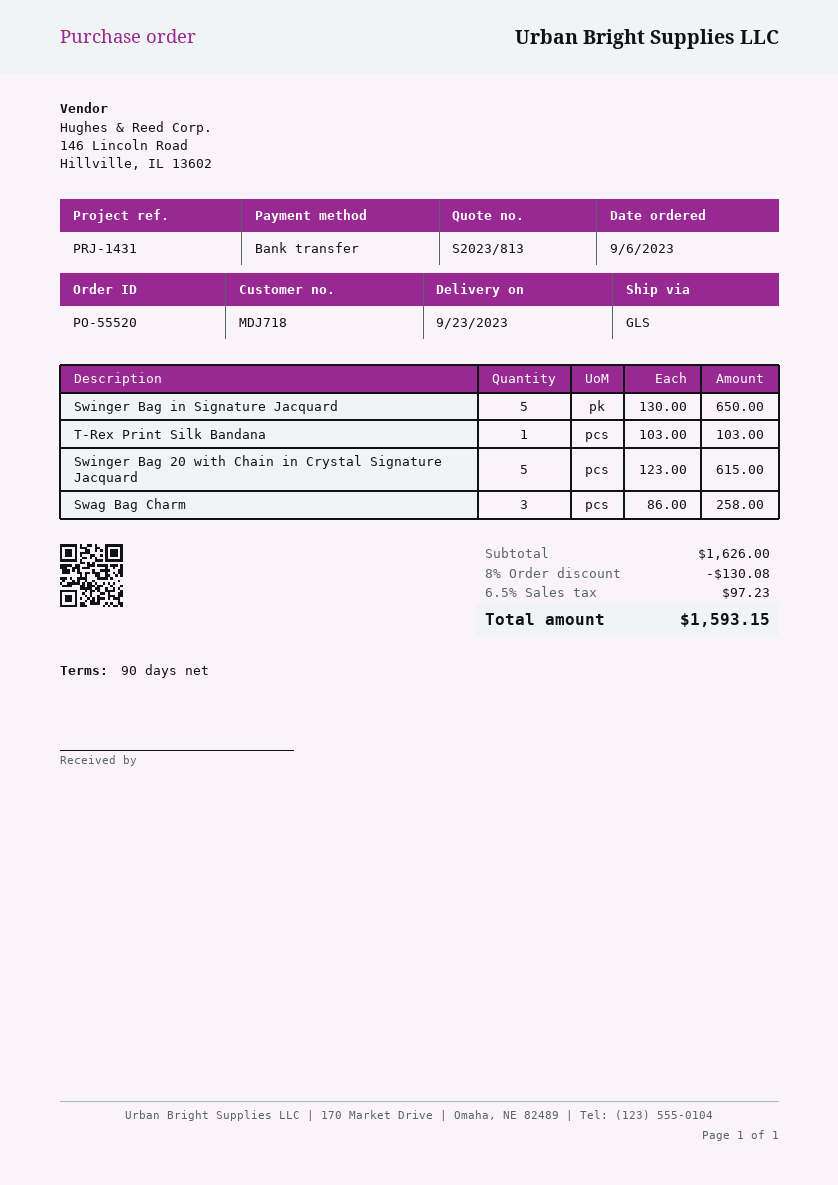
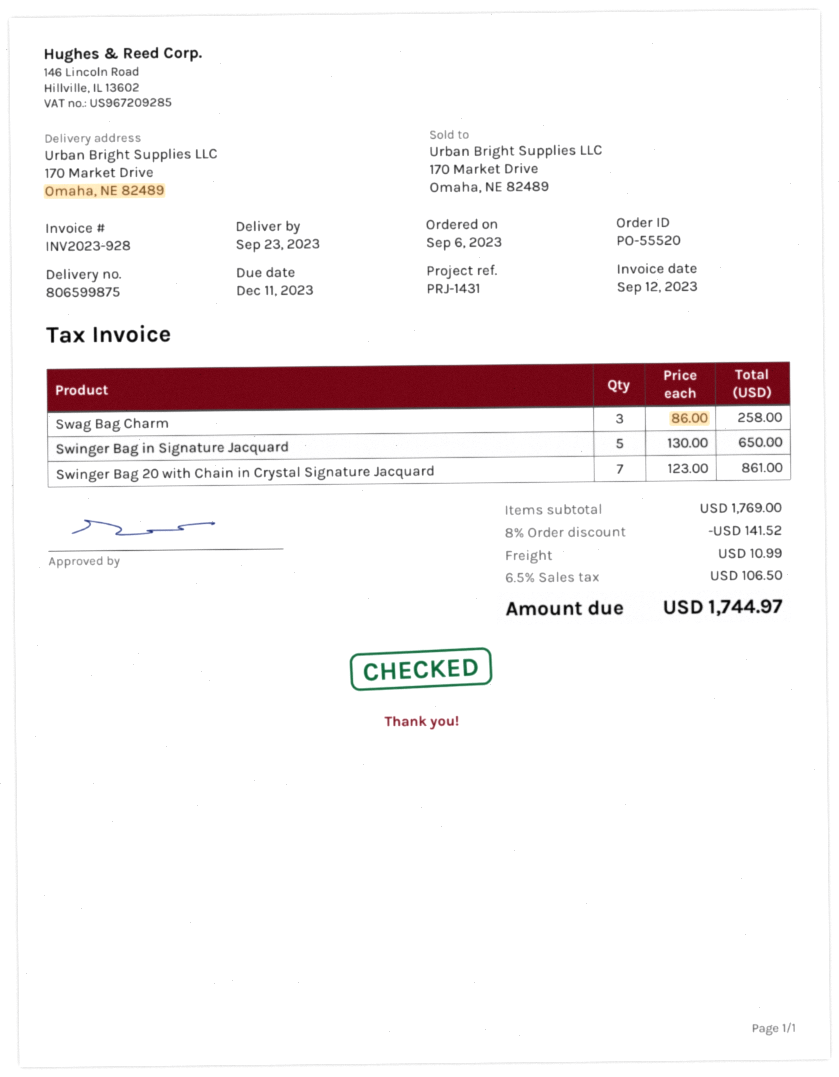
T-Rex Print Silk Bandana: 1 x 103.00 = 103.00 -> none
Swinger Bag 20 with Chain in Crystal Signature Jacquard: 5 x 123.00 = 615.00 -> 7 x 123.00 = 861.00
subtotal: 1626.00 -> 1769.00
discount: 8% = 130.08 -> 8% = 141.52
shipping: none -> 10.99
tax: 6.5% = 97.23 -> 6.5% = 106.50
total: 1593.15 -> 1744.97

